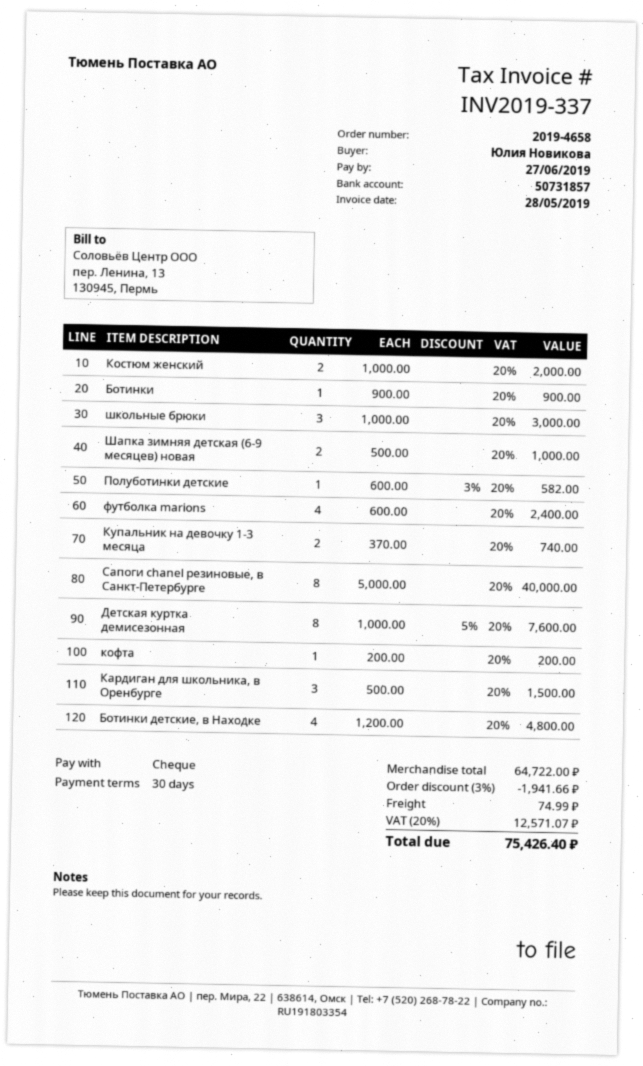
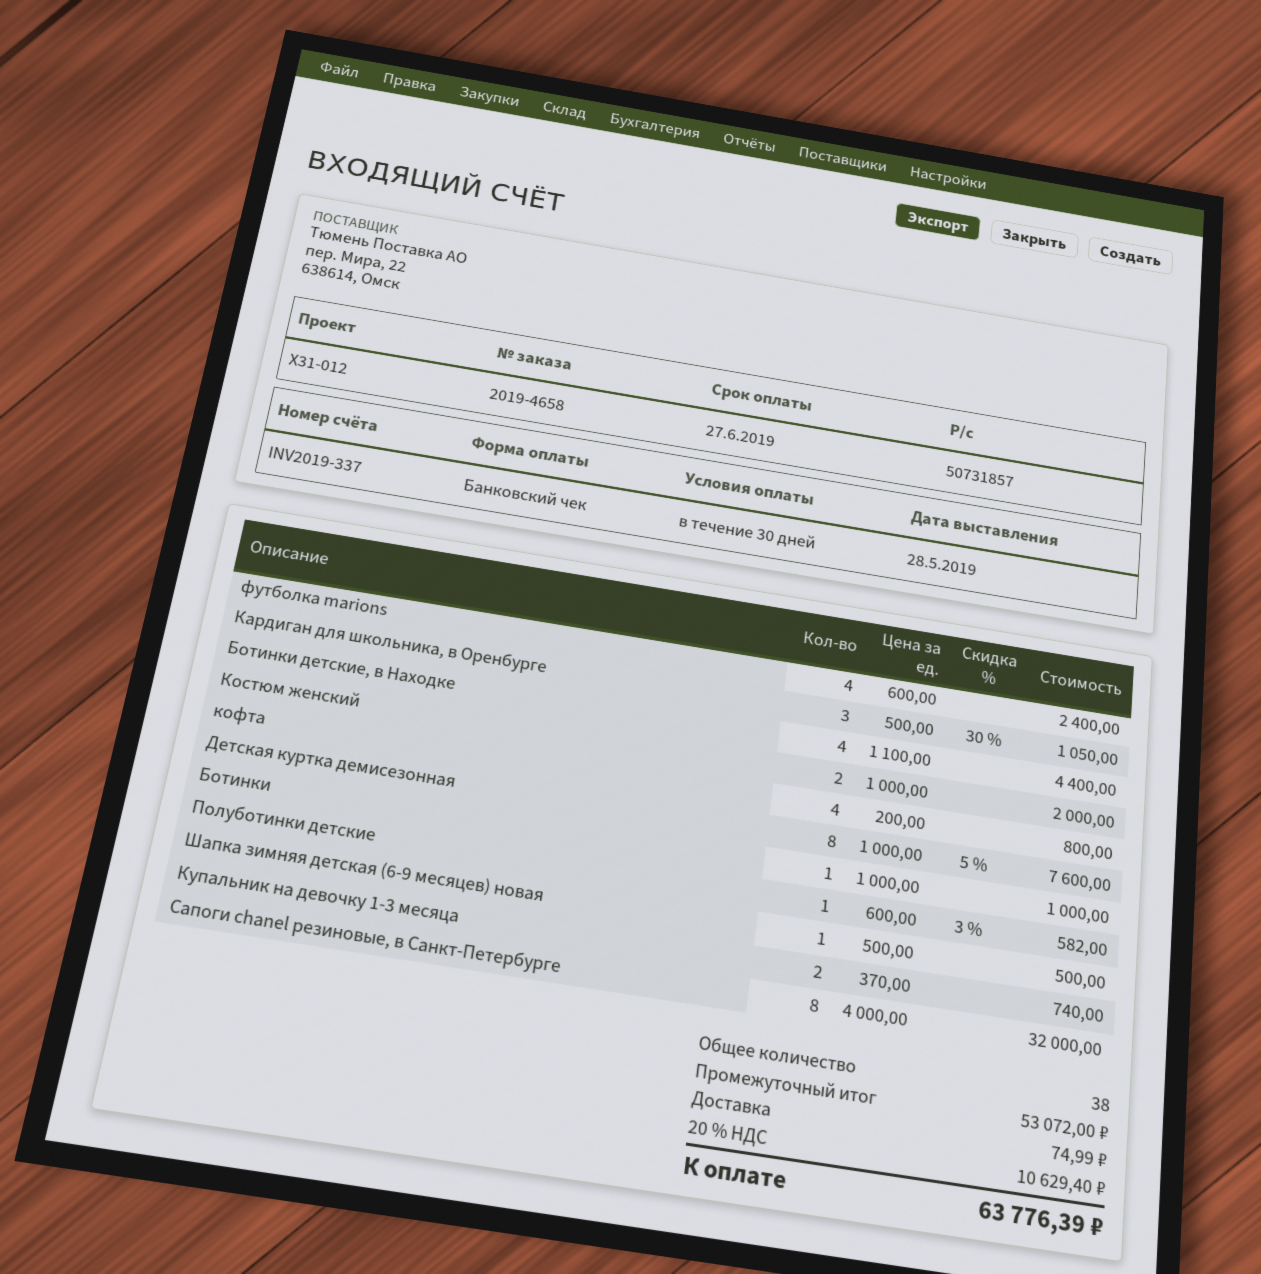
Ботинки: 1 x 900.00 = 900.00 -> 1 x 1000.00 = 1000.00
школьные брюки: 3 x 1000.00 = 3000.00 -> none
Шапка зимняя детская (6-9 месяцев) новая: 2 x 500.00 = 1000.00 -> 1 x 500.00 = 500.00
Сапоги chanel резиновые, в Санкт-Петербурге: 8 x 5000.00 = 40000.00 -> 8 x 4000.00 = 32000.00
кофта: 1 x 200.00 = 200.00 -> 4 x 200.00 = 800.00
Кардиган для школьника, в Оренбурге: 3 x 500.00 = 1500.00 -> 3 x 500.00 - 30% = 1050.00
Ботинки детские, в Находке: 4 x 1200.00 = 4800.00 -> 4 x 1100.00 = 4400.00
subtotal: 64722.00 -> 53072.00
discount: 3% = 1941.66 -> none
tax: 20% = 12571.07 -> 20% = 10629.40
total: 75426.40 -> 63776.39

